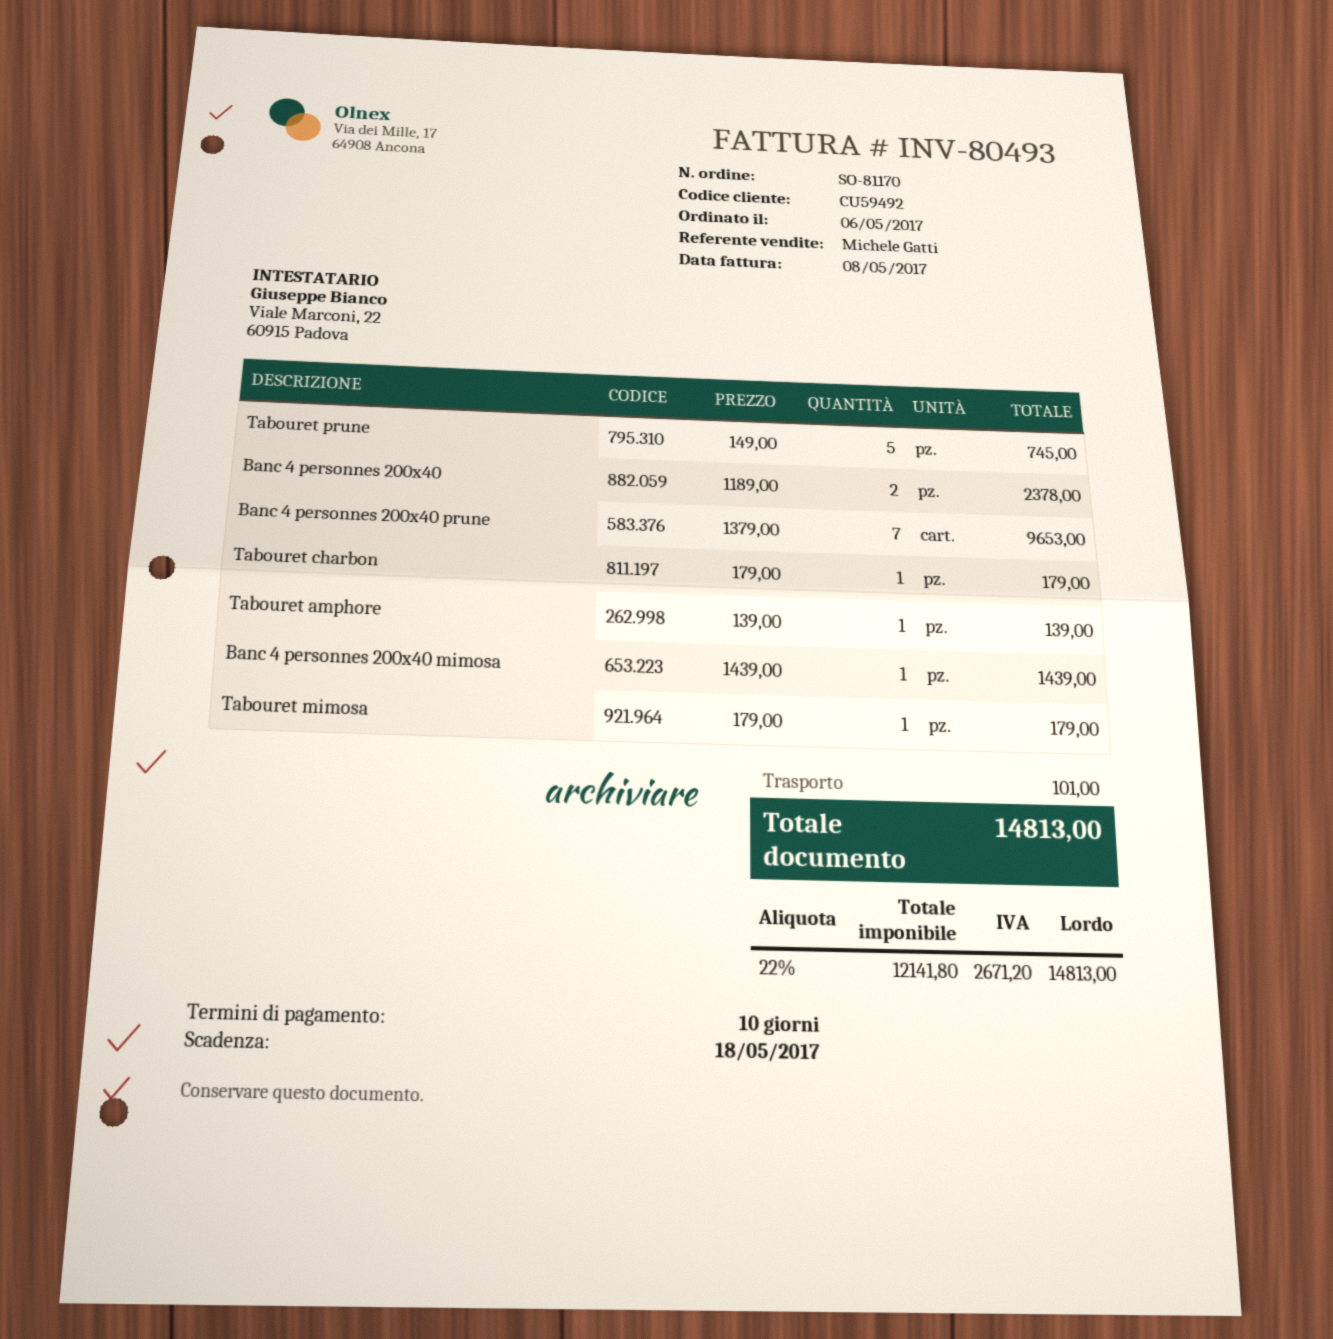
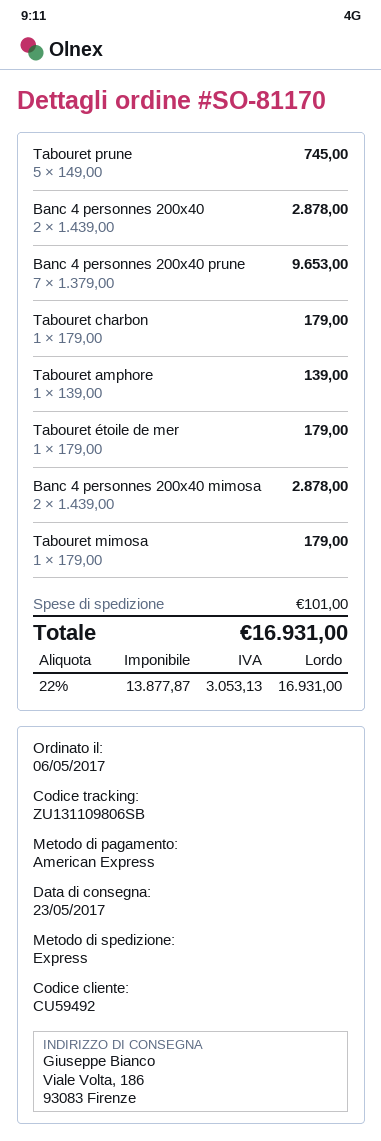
Banc 4 personnes 200x40: 2 x 1189.00 = 2378.00 -> 2 x 1439.00 = 2878.00
Banc 4 personnes 200x40 mimosa: 1 x 1439.00 = 1439.00 -> 2 x 1439.00 = 2878.00
Tabouret étoile de mer: none -> 1 x 179.00 = 179.00
net: 12141.80 -> 13877.87
tax: 22% = 2671.20 -> 22% = 3053.13
total: 14813.00 -> 16931.00

